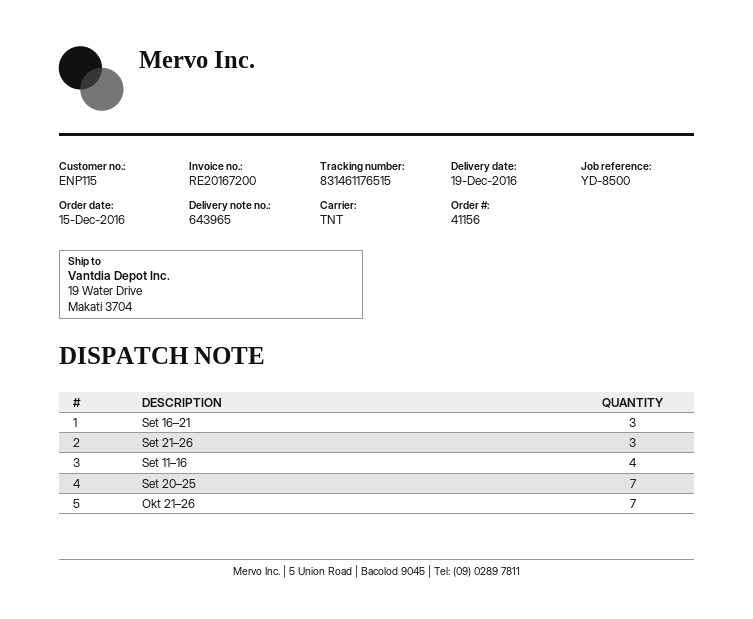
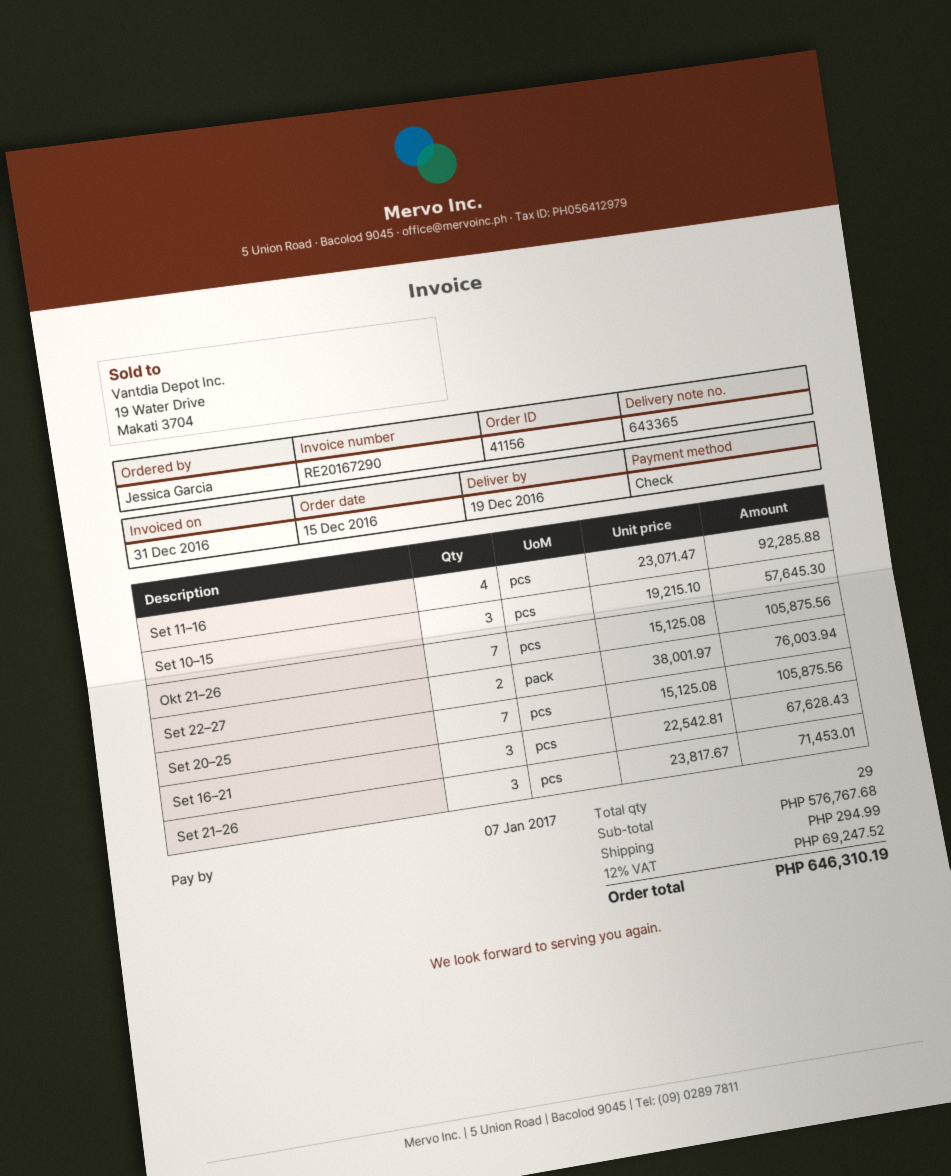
delivery note number: 643965 -> 643365
invoice number: RE20167200 -> RE20167290
Set 10–15: none -> 3
Set 22–27: none -> 2

